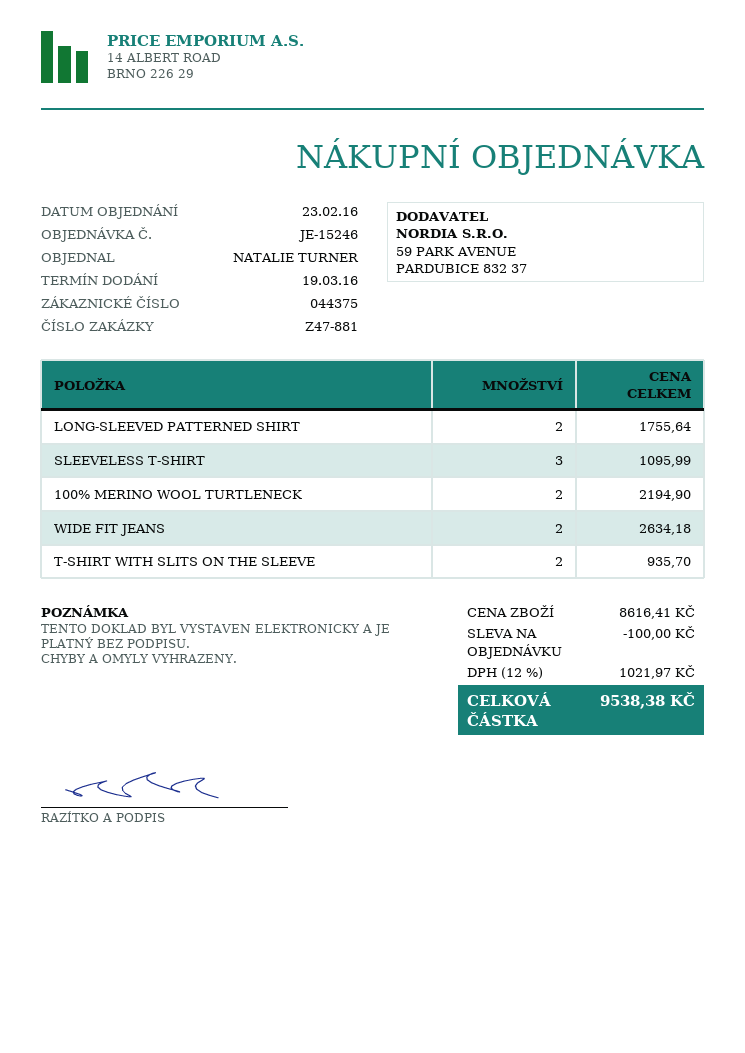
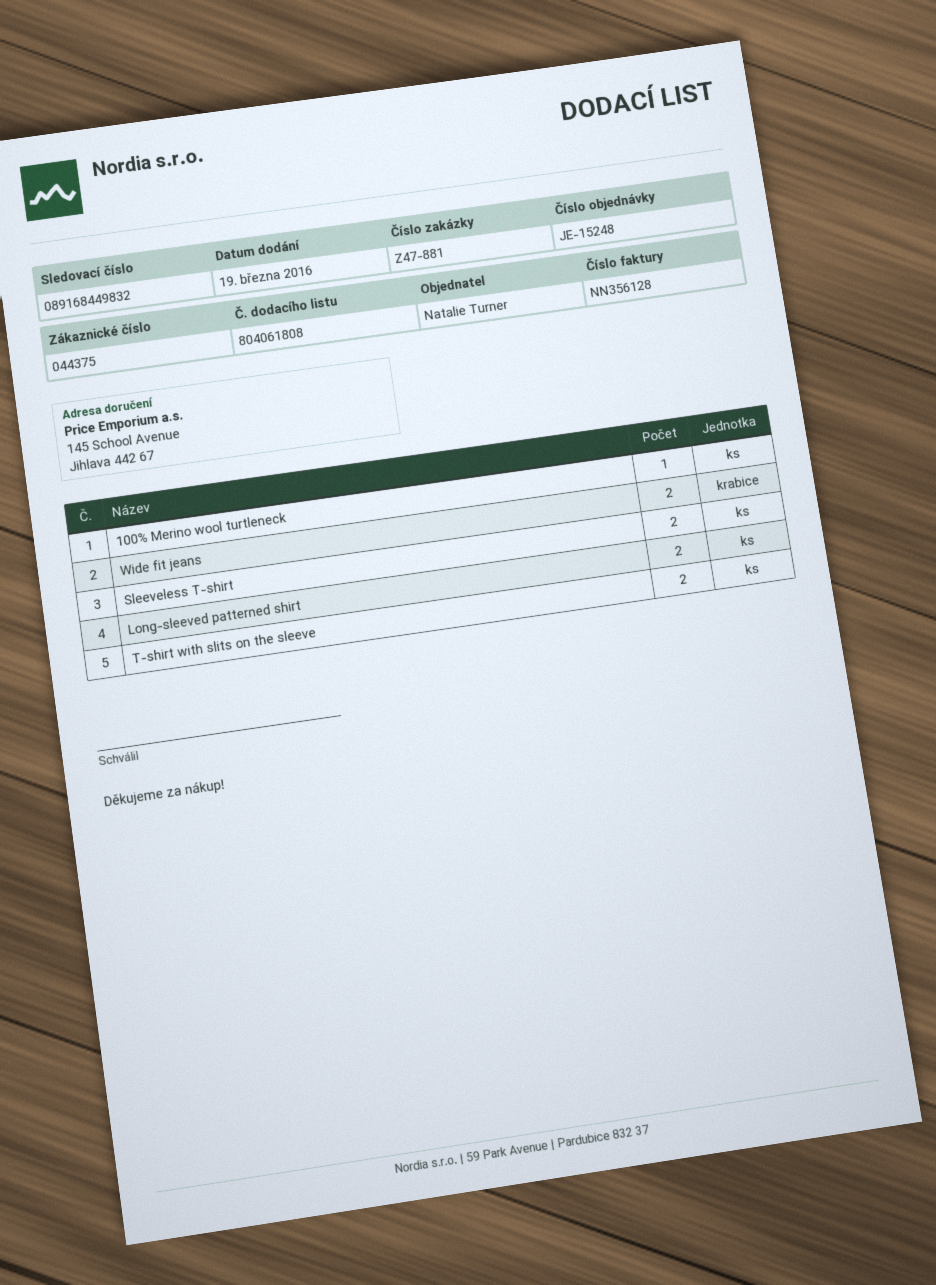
order number: JE-15246 -> JE-15248
SLEEVELESS T-SHIRT: 3 -> 2
100% MERINO WOOL TURTLENECK: 2 -> 1

